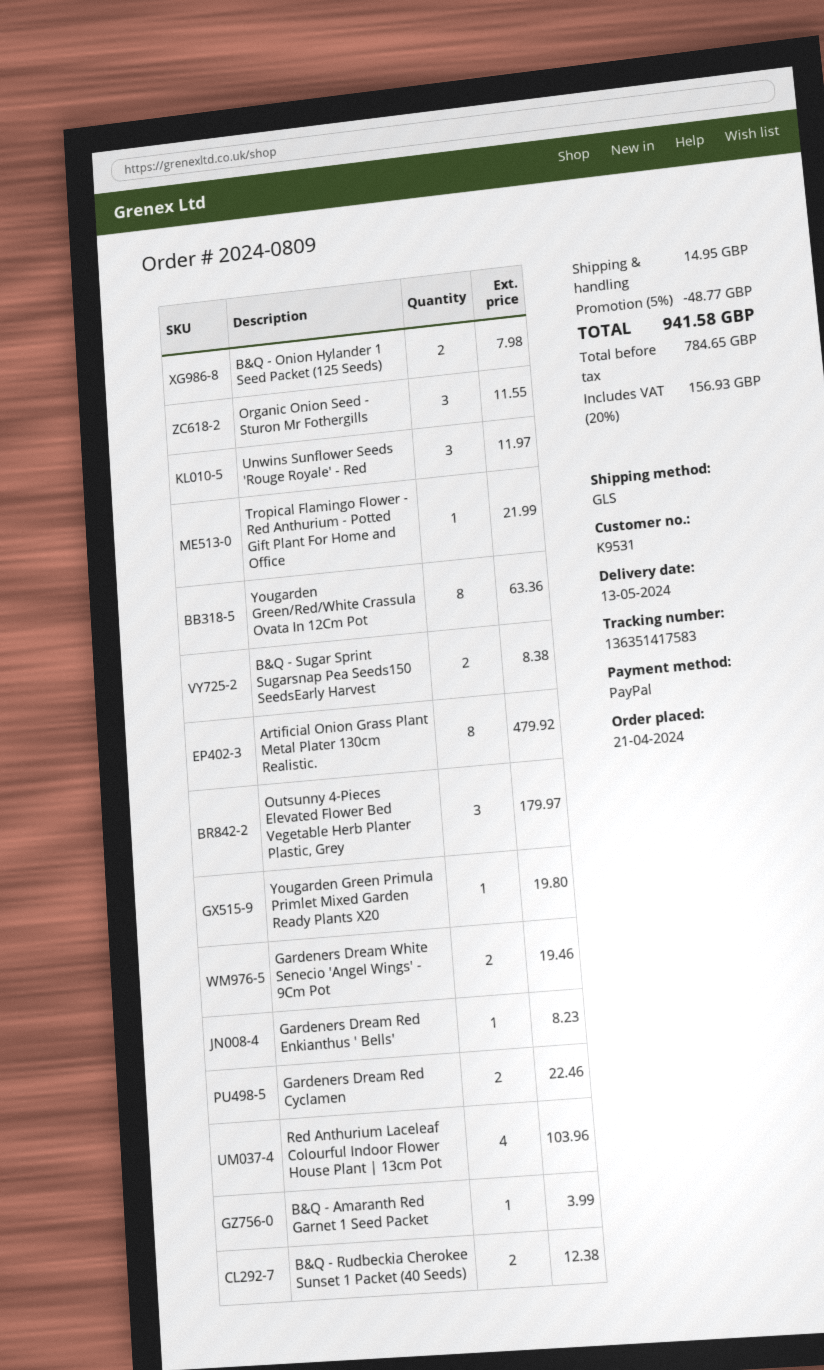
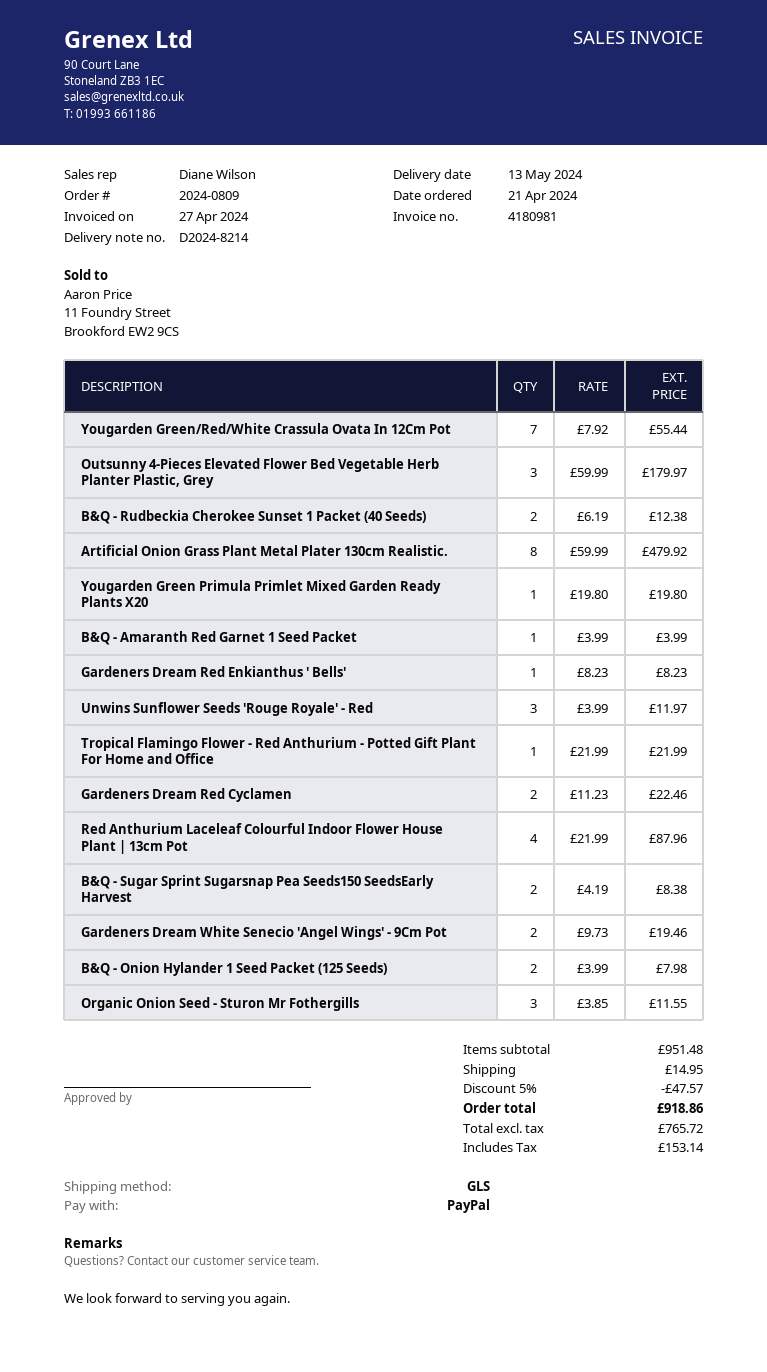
Yougarden Green/Red/White Crassula Ovata In 12Cm Pot: 8 for 63.36 -> 7 for 55.44
Red Anthurium Laceleaf Colourful Indoor Flower House Plant | 13cm Pot: 4 for 103.96 -> 4 for 87.96
discount: 5% = 48.77 -> 5% = 47.57
net: 784.65 -> 765.72
tax: 156.93 -> 153.14
total: 941.58 -> 918.86

